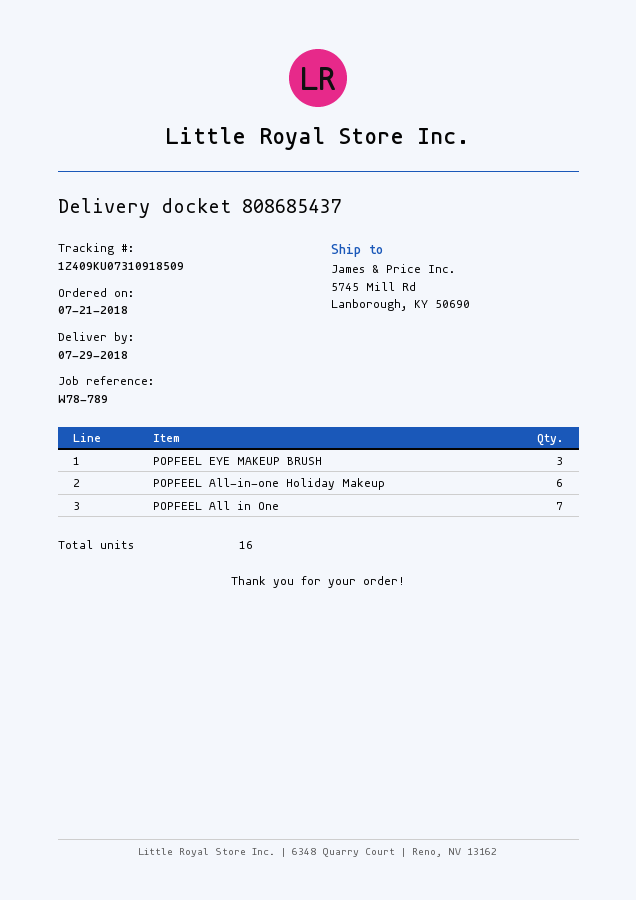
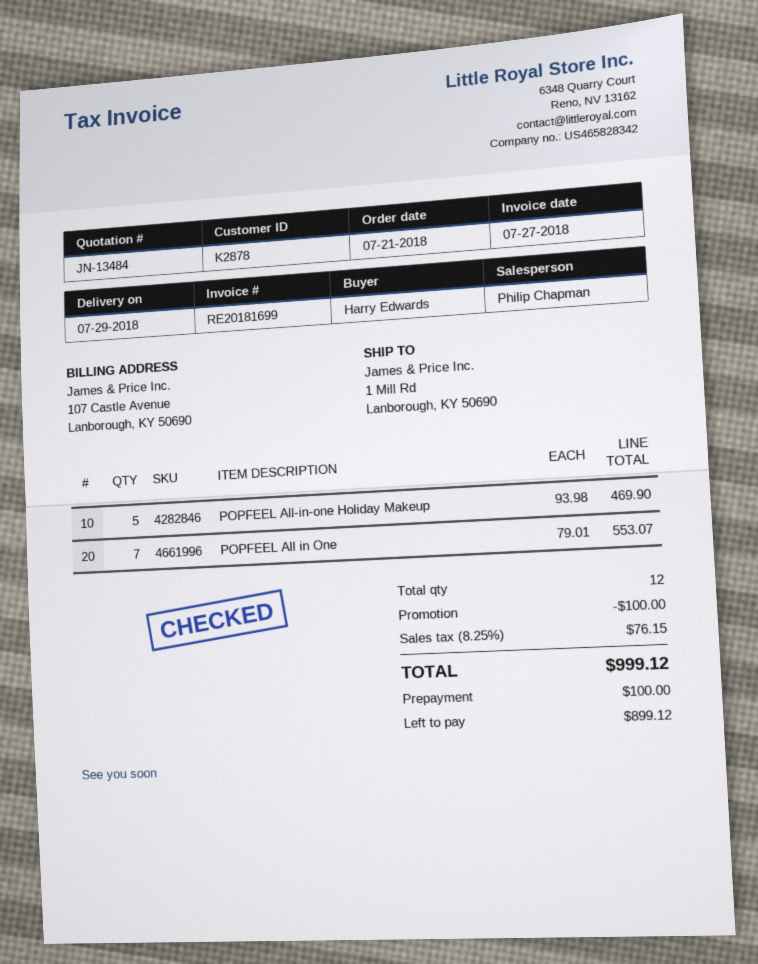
ship to: 5745 Mill Rd, Lanborough, KY 50690 -> 1 Mill Rd, Lanborough, KY 50690
POPFEEL EYE MAKEUP BRUSH: 3 -> none
POPFEEL All-in-one Holiday Makeup: 6 -> 5
total quantity: 16 -> 12

